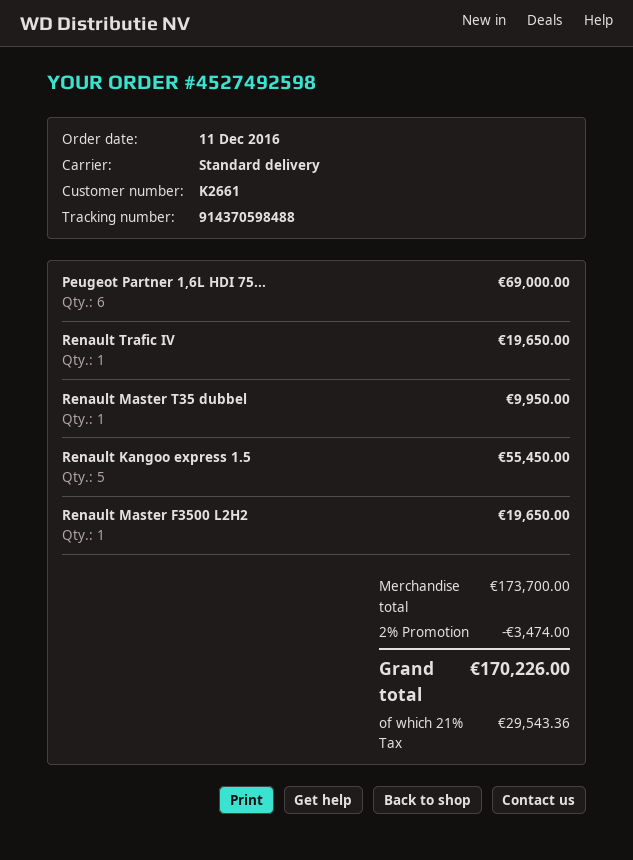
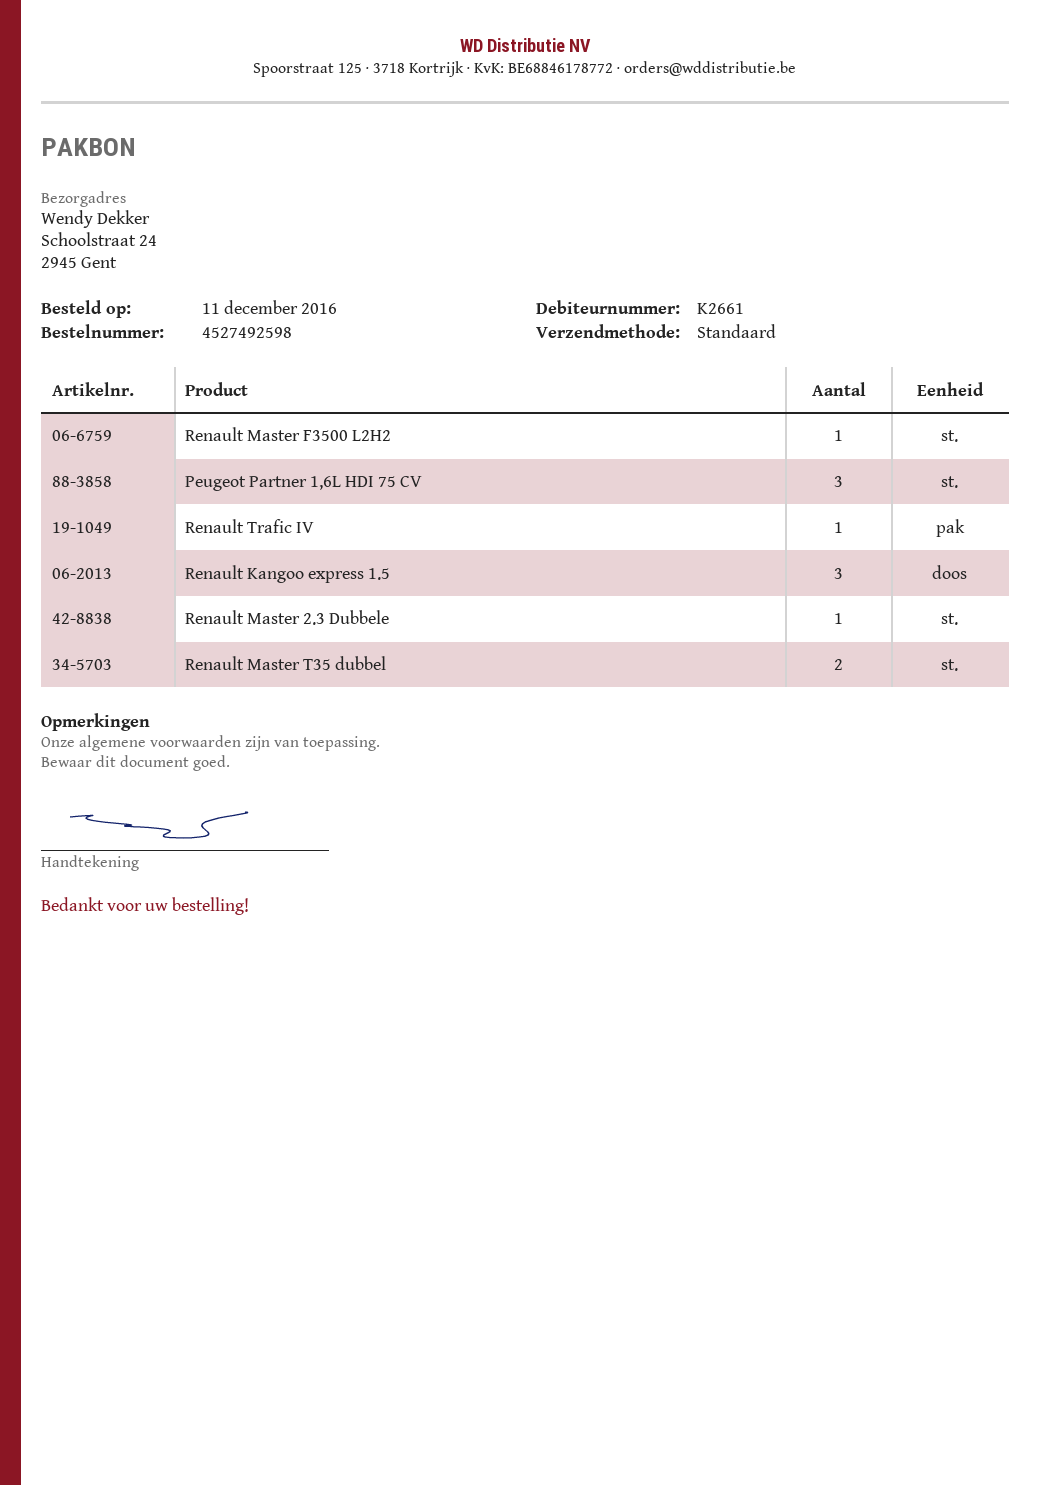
Peugeot Partner 1,6L HDI 75...: 6 -> 3
Renault Master T35 dubbel: 1 -> 2
Renault Kangoo express 1.5: 5 -> 3
Renault Master 2.3 Dubbele: none -> 1

